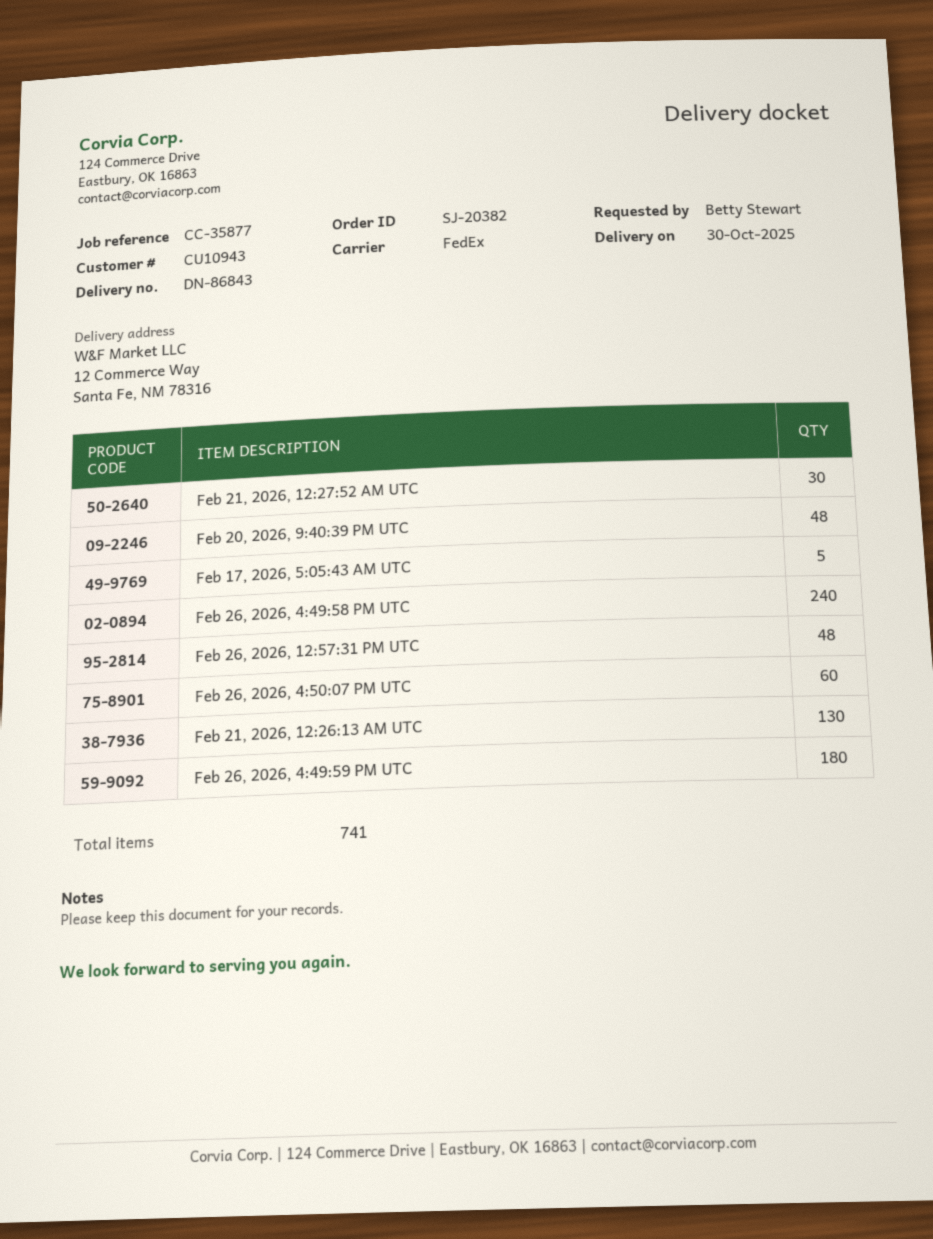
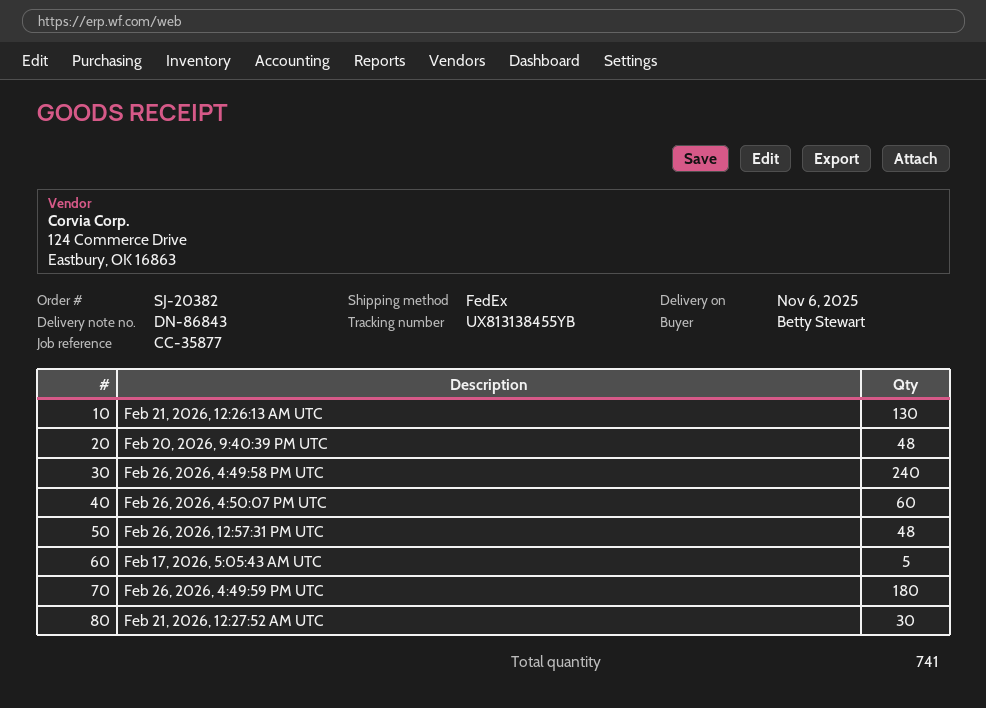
delivery date: 2025-10-30 -> 2025-11-06

